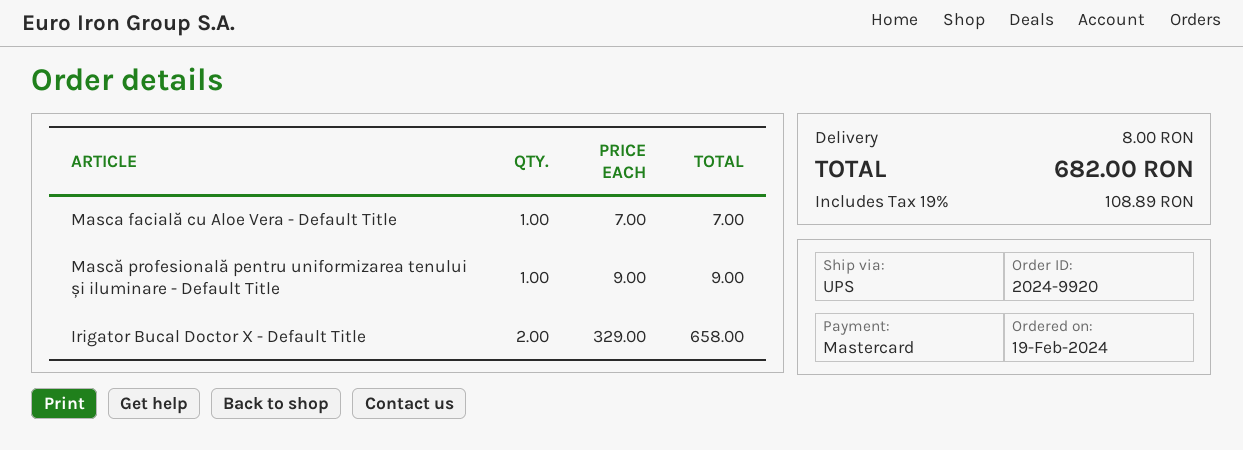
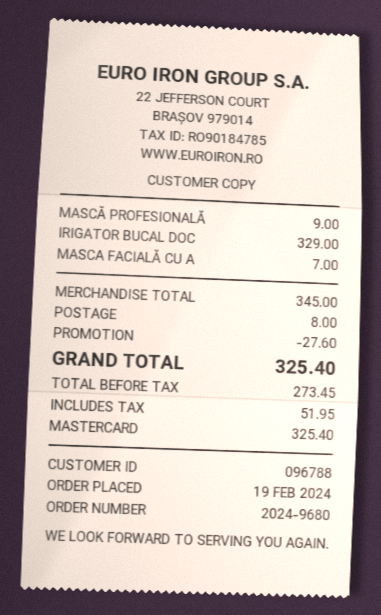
order number: 2024-9920 -> 2024-9680
Irigator Bucal Doctor X - Default Title: 2 x 329.00 = 658.00 -> 1 x 329.00 = 329.00
discount: none -> 27.60
tax: 108.89 -> 51.95
total: 682.00 -> 325.40

